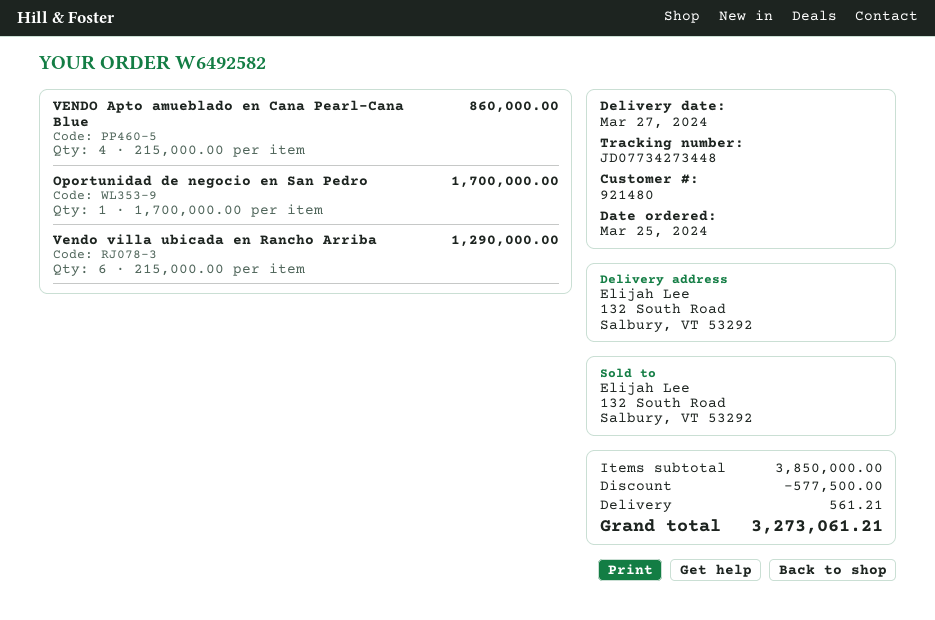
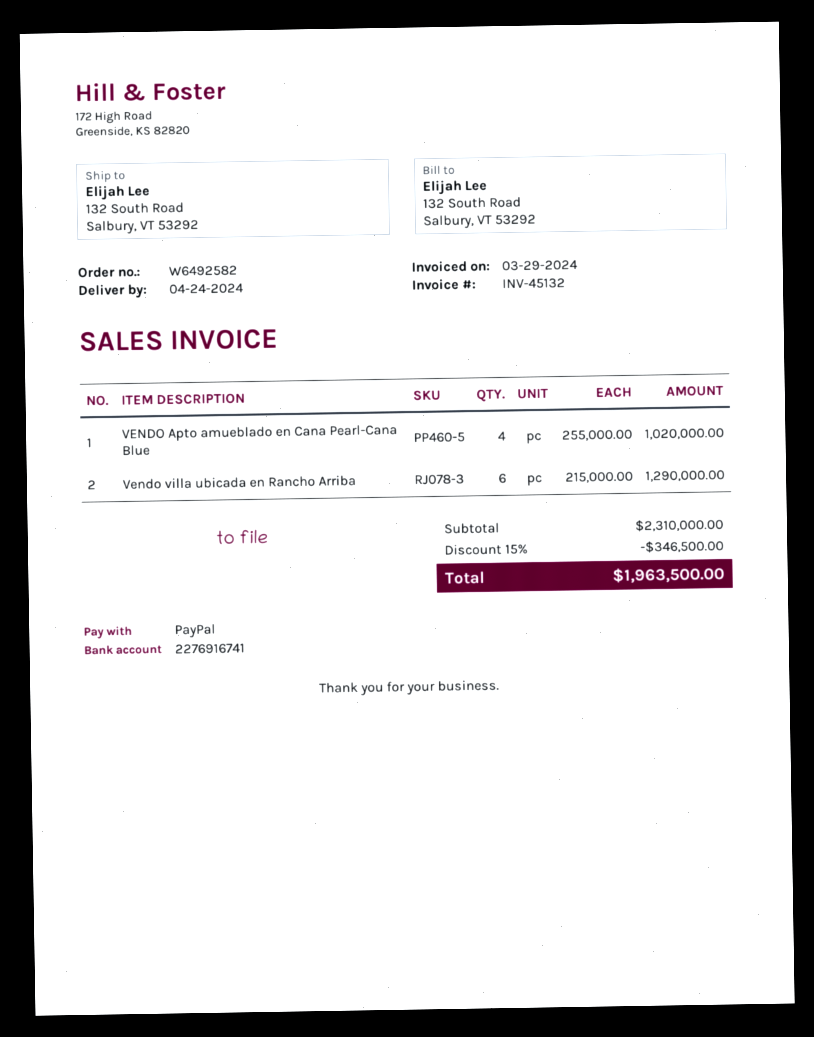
delivery date: 2024-03-27 -> 2024-04-24
VENDO Apto amueblado en Cana Pearl-Cana Blue: 4 x 215000.00 = 860000.00 -> 4 x 255000.00 = 1020000.00
Oportunidad de negocio en San Pedro: 1 x 1700000.00 = 1700000.00 -> none
subtotal: 3850000.00 -> 2310000.00
discount: 577500.00 -> 346500.00
shipping: 561.21 -> none
total: 3273061.21 -> 1963500.00

